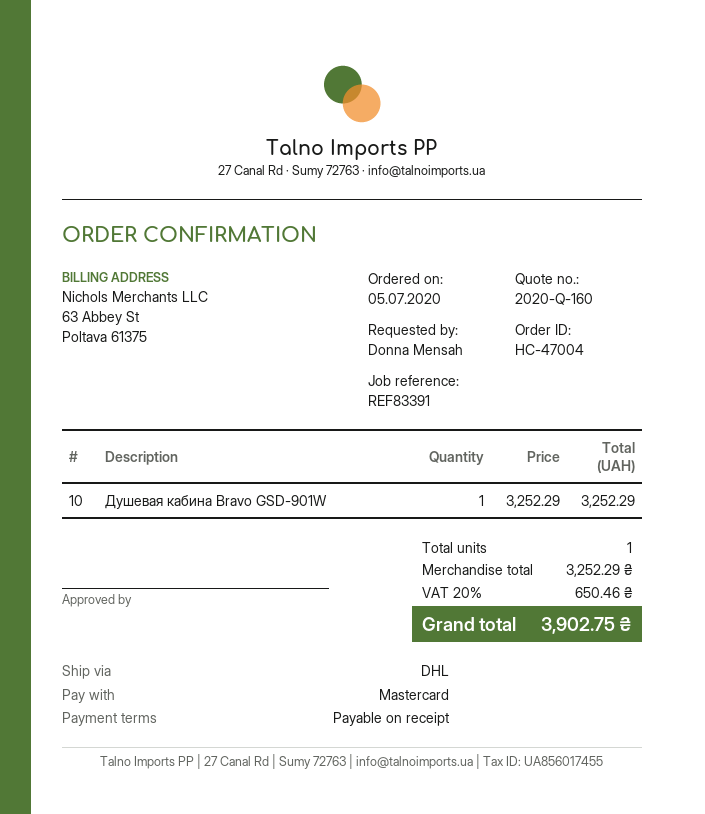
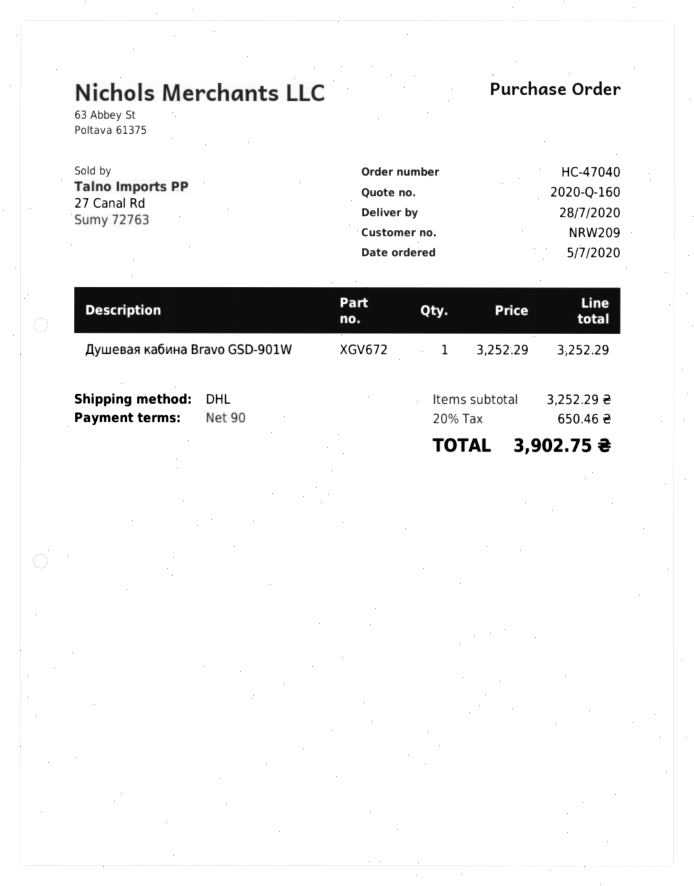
order number: HC-47004 -> HC-47040
payment terms: on receipt -> 90 days

